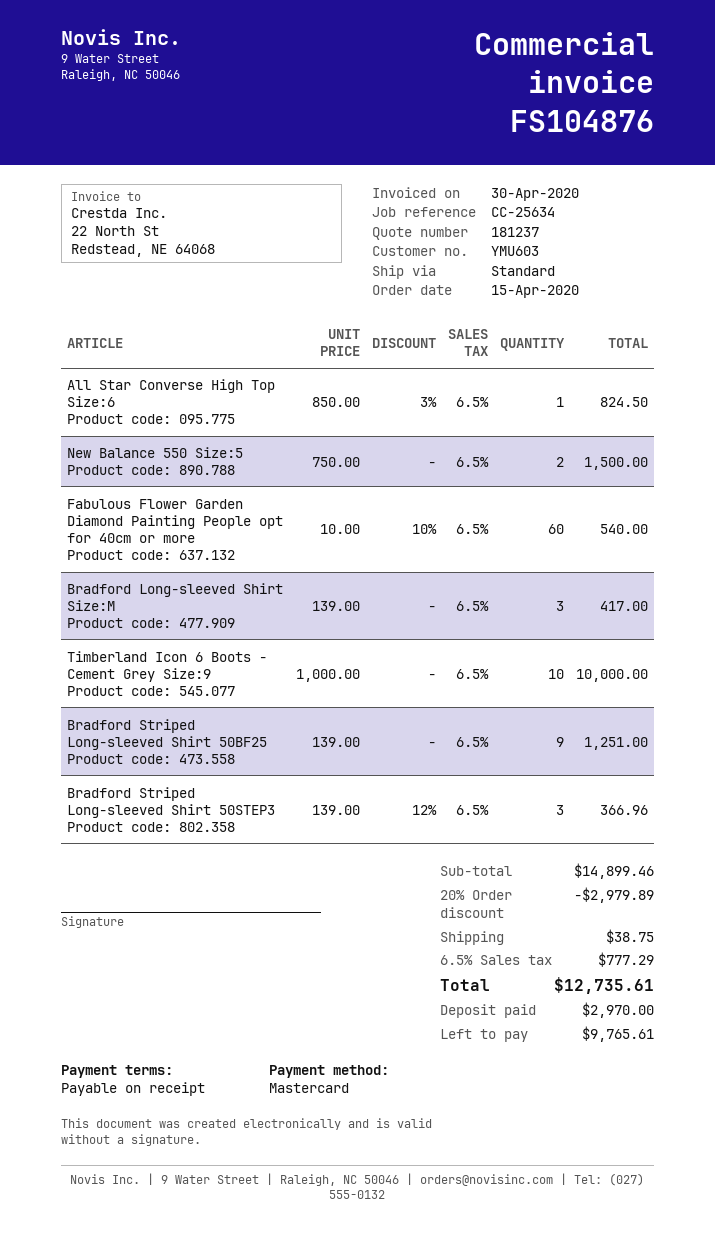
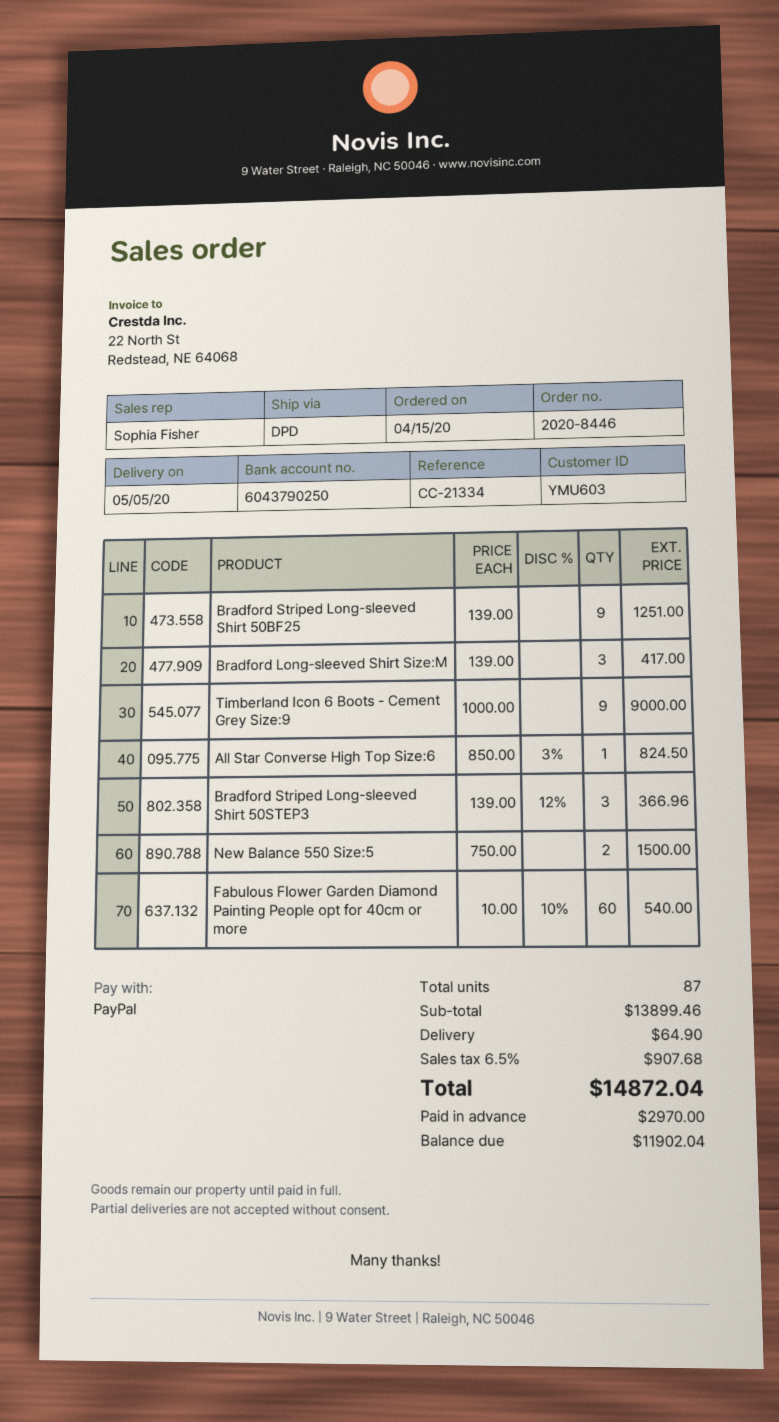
reference: CC-25634 -> CC-21334
payment method: Mastercard -> PayPal
shipping method: standard -> DPD
Timberland Icon 6 Boots - Cement Grey Size:9: 10 x 1000.00 = 10000.00 -> 9 x 1000.00 = 9000.00
subtotal: 14899.46 -> 13899.46
discount: 20% = 2979.89 -> none
shipping: 38.75 -> 64.90
tax: 6.5% = 777.29 -> 6.5% = 907.68
total: 12735.61 -> 14872.04
balance: 9765.61 -> 11902.04

